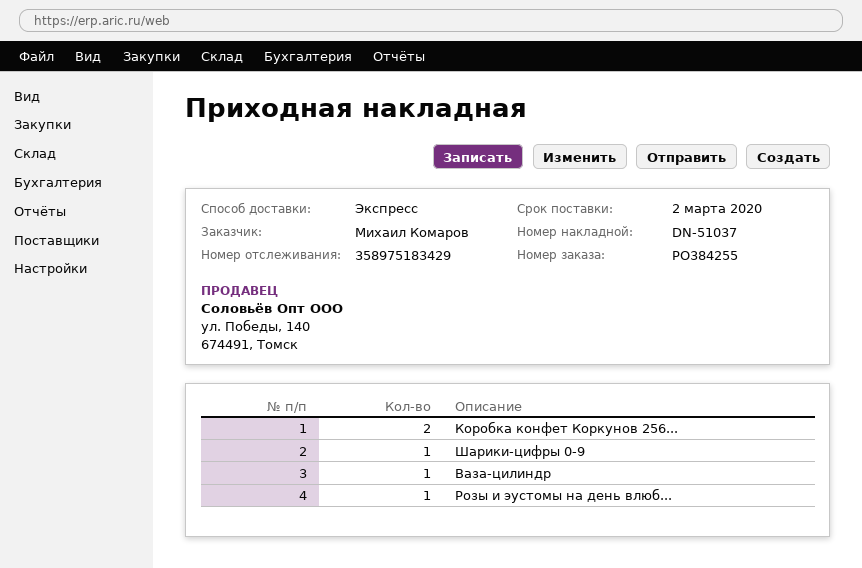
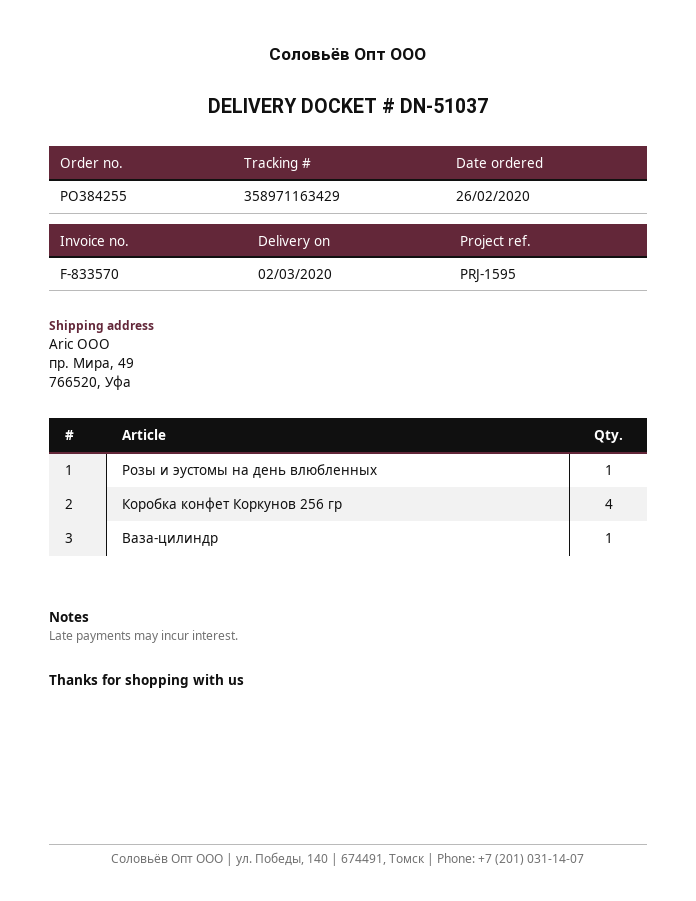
tracking number: 358975183429 -> 358971163429
Коробка конфет Коркунов 256...: 2 -> 4
Шарики-цифры 0-9: 1 -> none

